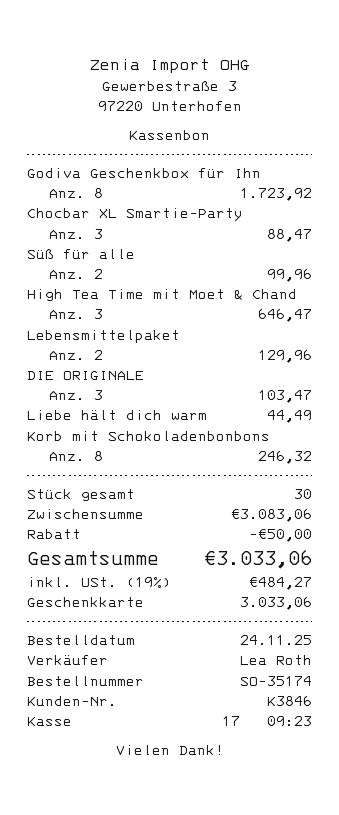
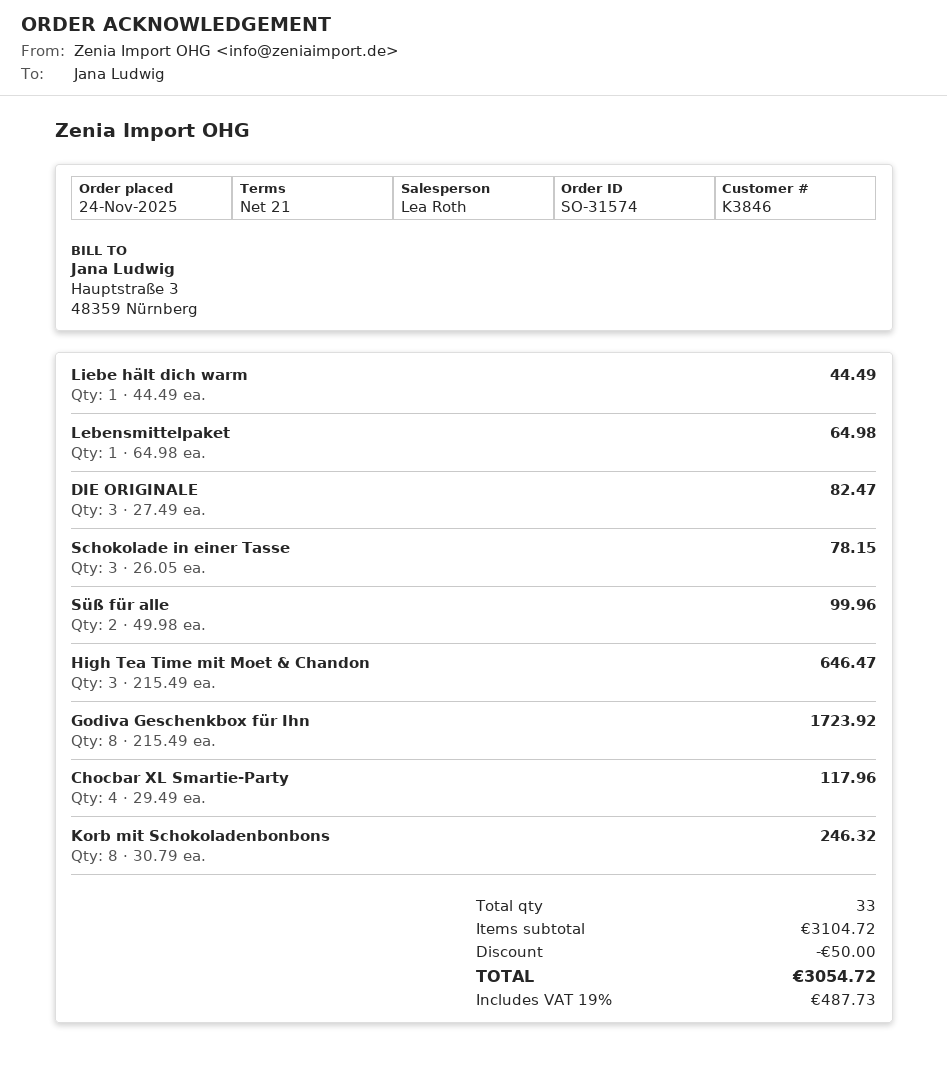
order number: SO-35174 -> SO-31574
Chocbar XL Smartie-Party: 3 for 88.47 -> 4 for 117.96
Lebensmittelpaket: 2 for 129.96 -> 1 for 64.98
DIE ORIGINALE: 3 for 103.47 -> 3 for 82.47
Schokolade in einer Tasse: none -> 3 for 78.15
total quantity: 30 -> 33
subtotal: 3083.06 -> 3104.72
tax: 19% = 484.27 -> 19% = 487.73
total: 3033.06 -> 3054.72

